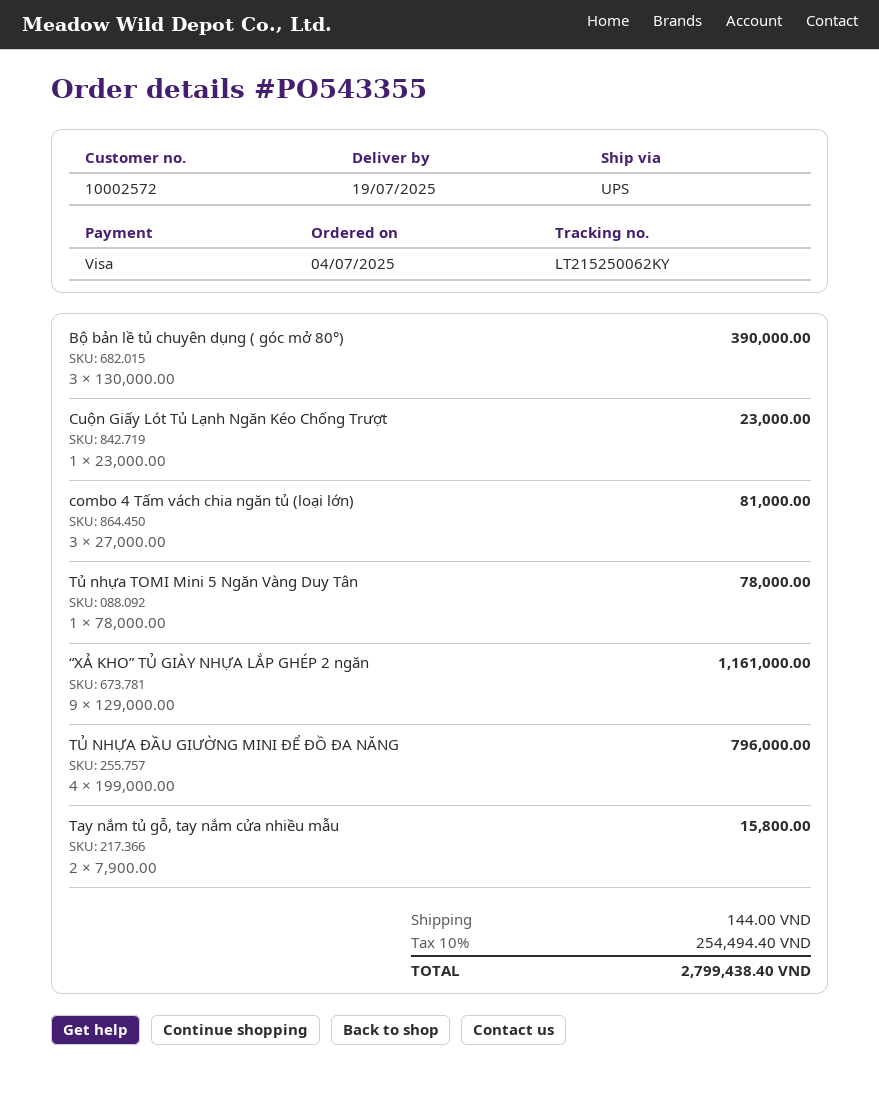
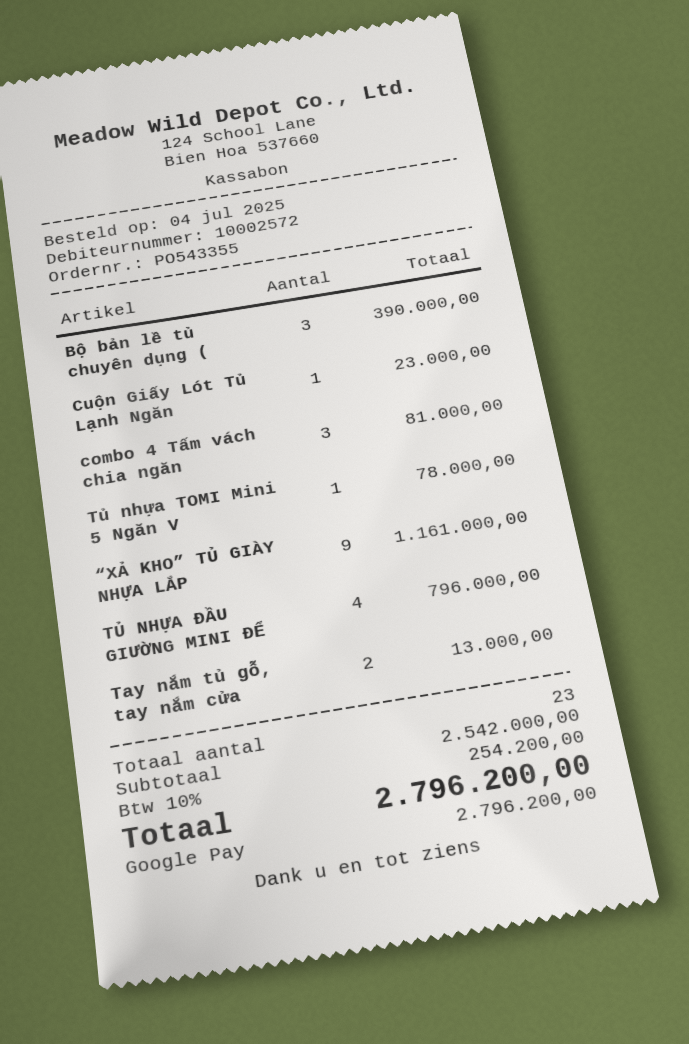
payment method: Visa -> Google Pay
Tay nắm tủ gỗ, tay nắm cửa nhiều mẫu: 2 for 15800.00 -> 2 for 13000.00
shipping: 144.00 -> none
tax: 10% = 254494.40 -> 10% = 254200.00
total: 2799438.40 -> 2796200.00

